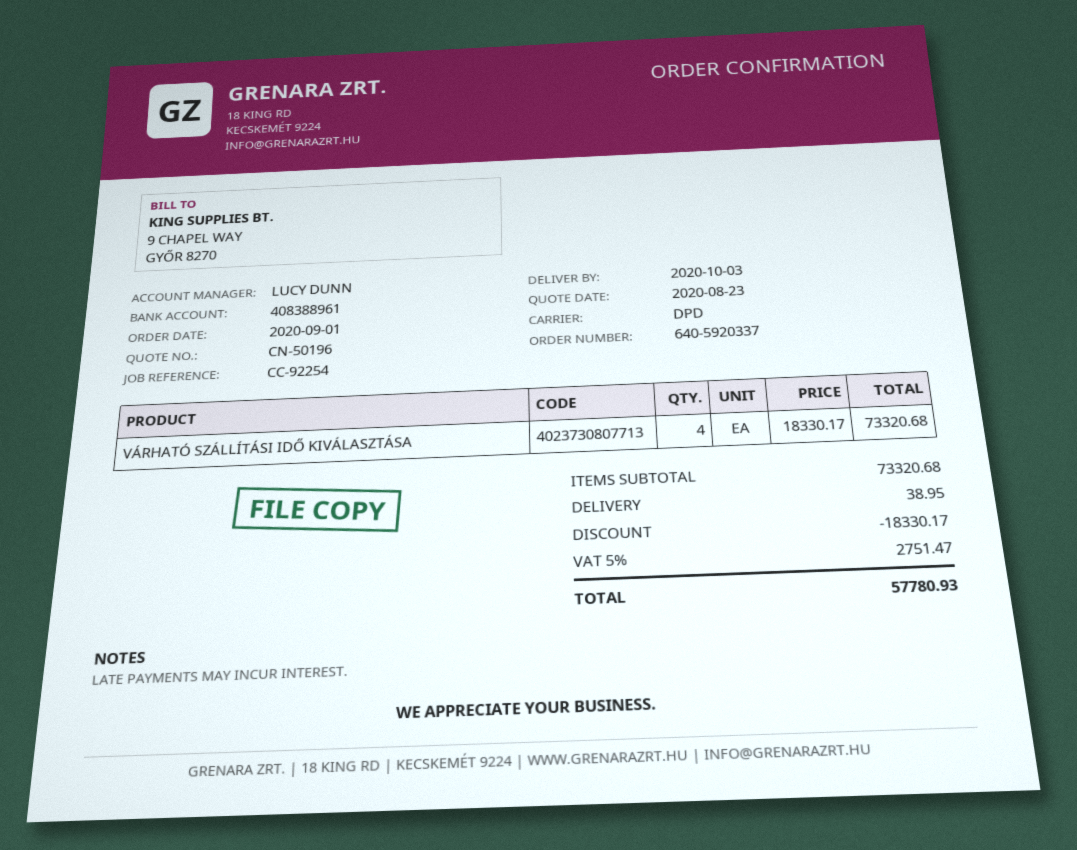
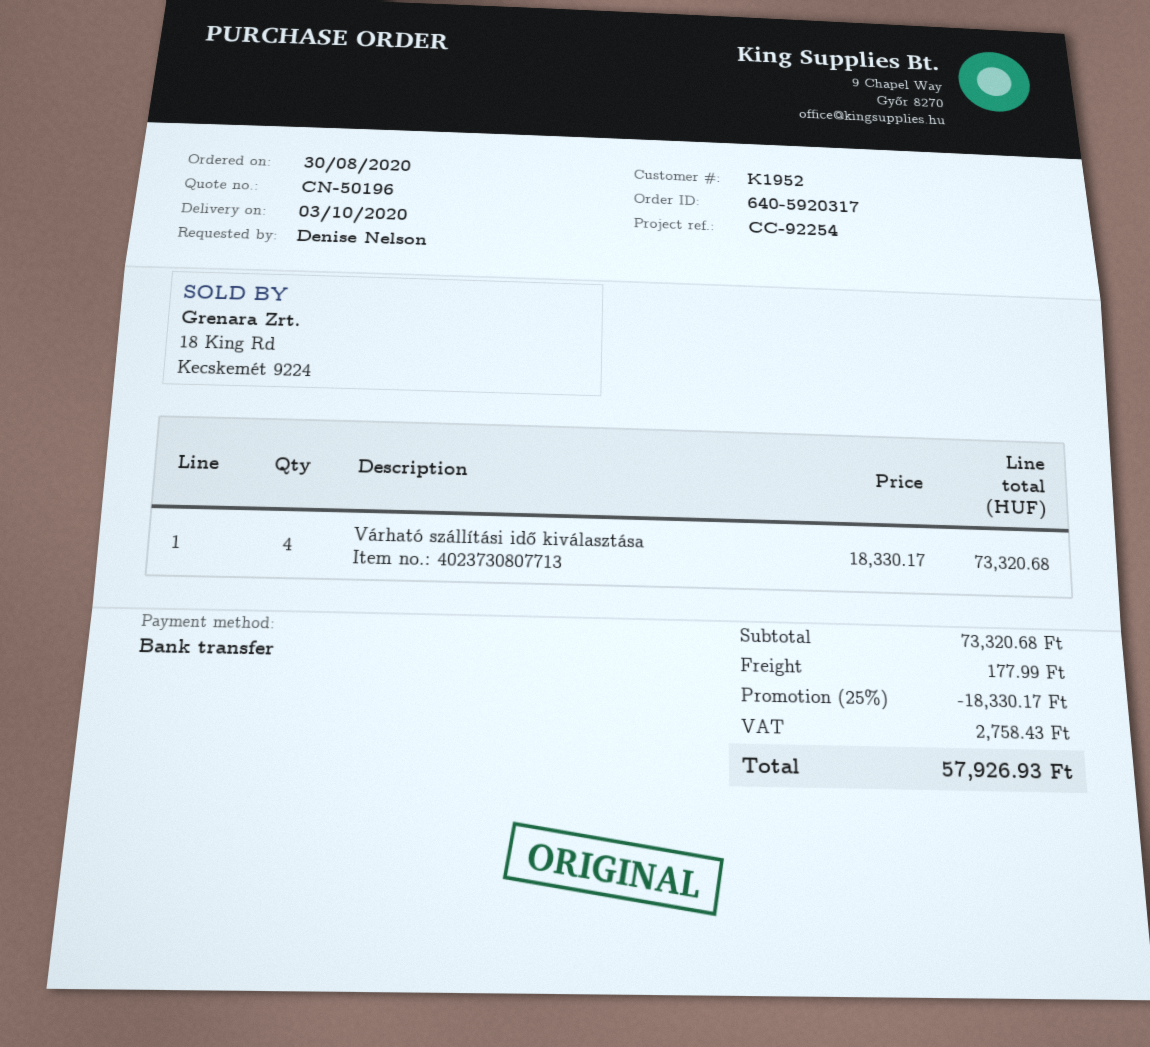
order number: 640-5920337 -> 640-5920317
order date: 2020-09-01 -> 2020-08-30
shipping: 38.95 -> 177.99
tax: 2751.47 -> 2758.43
total: 57780.93 -> 57926.93

